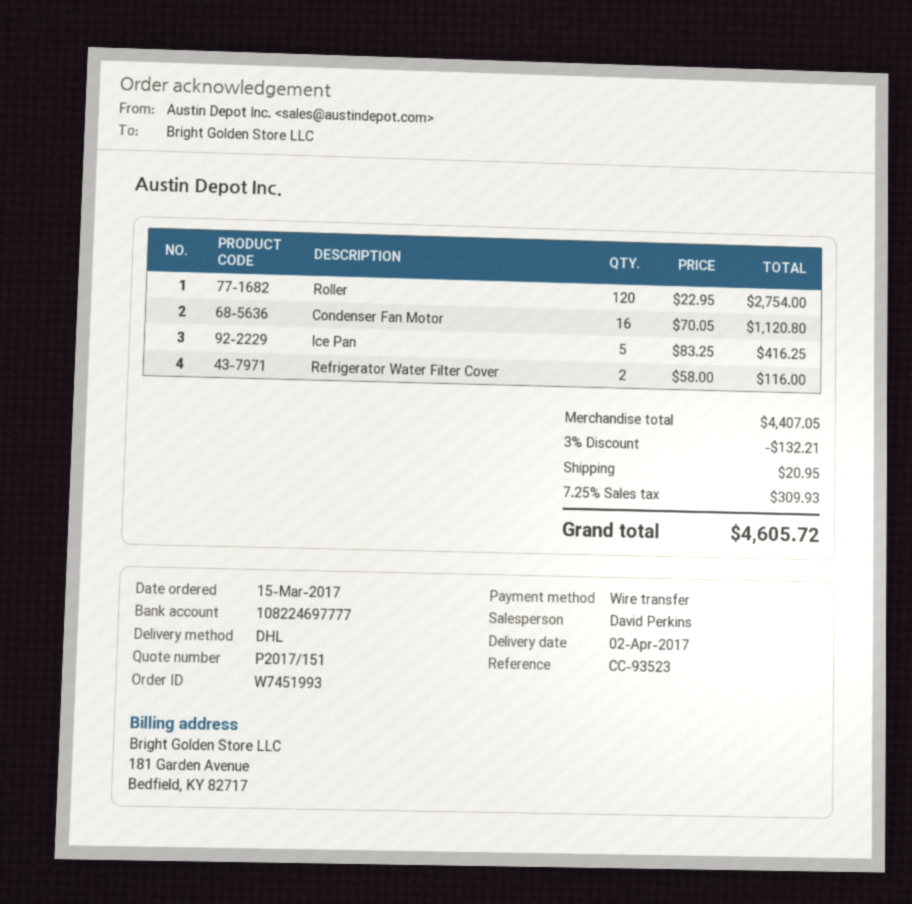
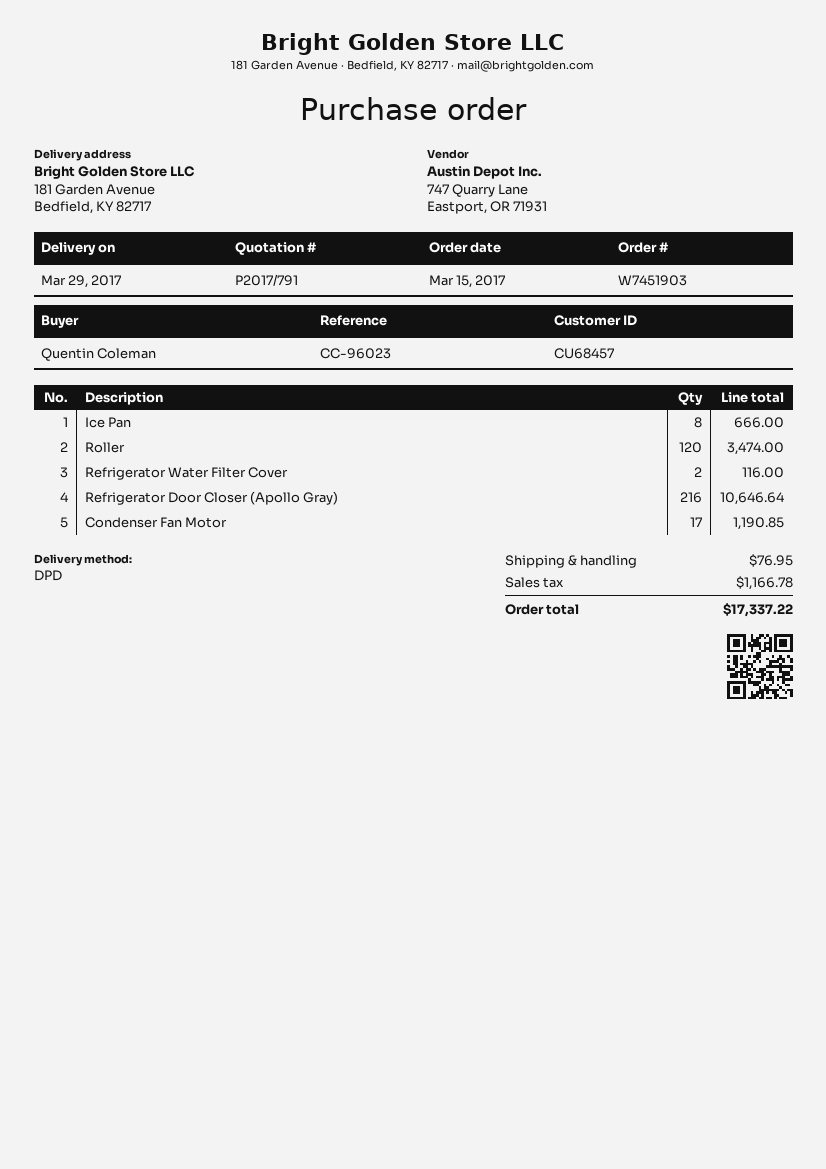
quote number: P2017/151 -> P2017/791
order number: W7451993 -> W7451903
delivery date: 2017-04-02 -> 2017-03-29
reference: CC-93523 -> CC-96023
shipping method: DHL -> DPD
Roller: 120 for 2754.00 -> 120 for 3474.00
Condenser Fan Motor: 16 for 1120.80 -> 17 for 1190.85
Ice Pan: 5 for 416.25 -> 8 for 666.00
Refrigerator Door Closer (Apollo Gray): none -> 216 for 10646.64
discount: 3% = 132.21 -> none
shipping: 20.95 -> 76.95
tax: 309.93 -> 1166.78
total: 4605.72 -> 17337.22

